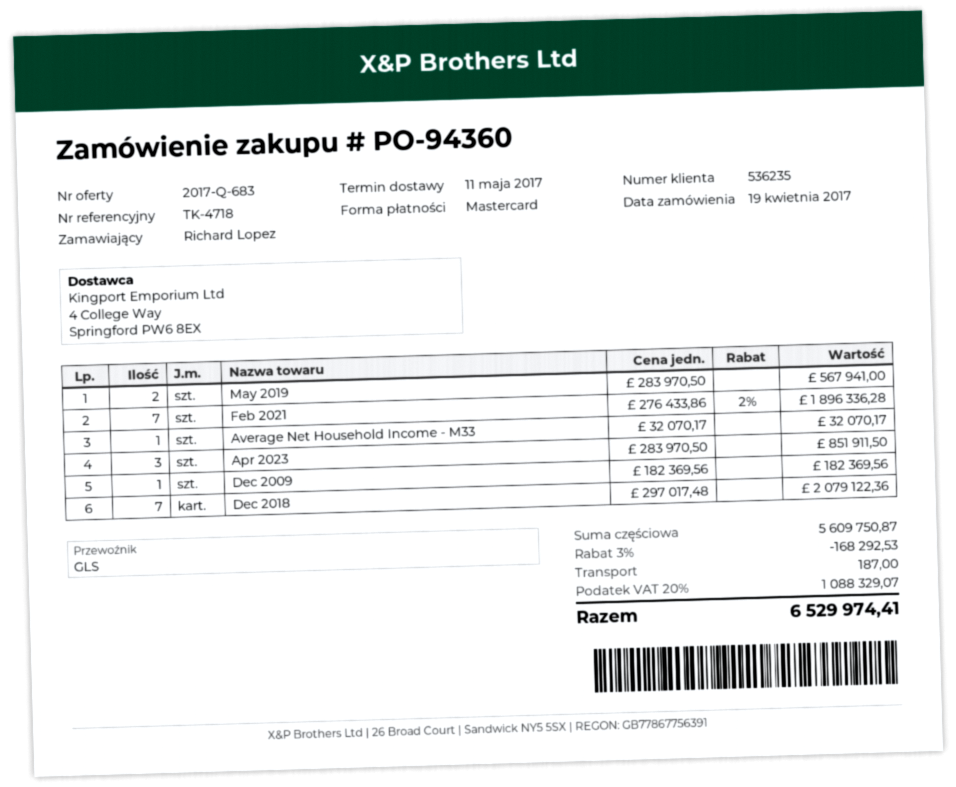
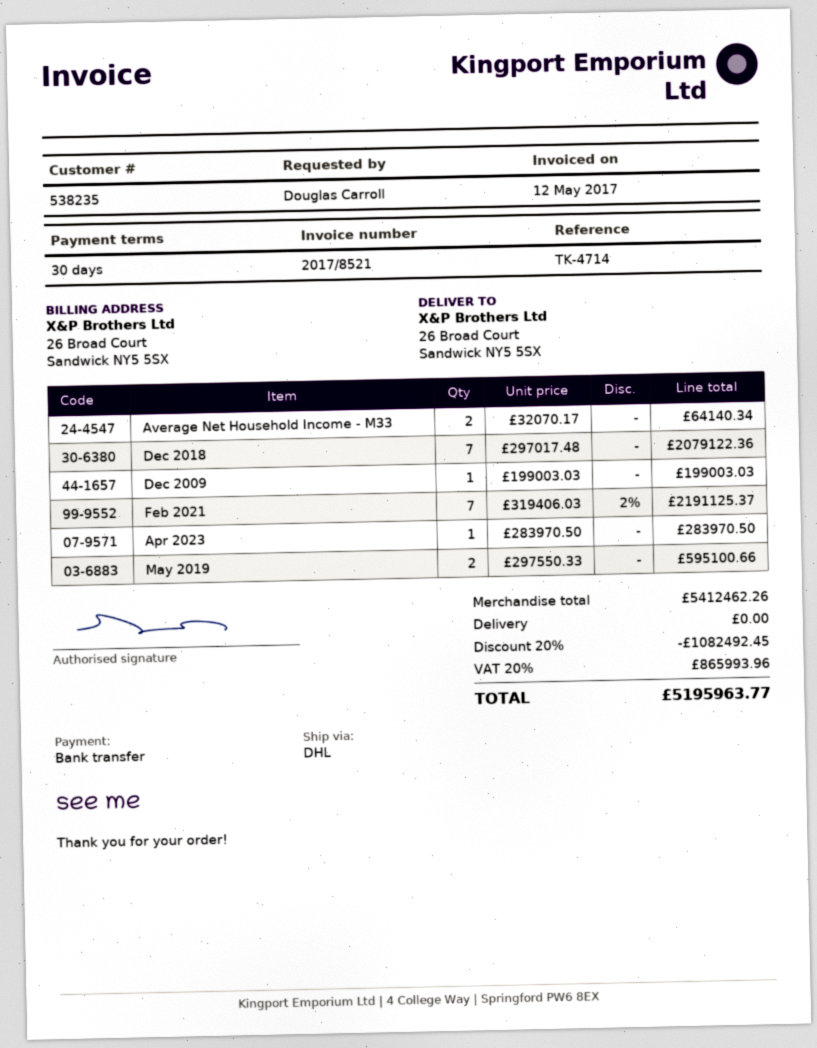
customer number: 536235 -> 538235
reference: TK-4718 -> TK-4714
ordered by: Richard Lopez -> Douglas Carroll
payment method: Mastercard -> bank transfer
shipping method: GLS -> DHL
May 2019: 2 x 283970.50 = 567941.00 -> 2 x 297550.33 = 595100.66
Feb 2021: 7 x 276433.86 - 2% = 1896336.28 -> 7 x 319406.03 - 2% = 2191125.37
Average Net Household Income - M33: 1 x 32070.17 = 32070.17 -> 2 x 32070.17 = 64140.34
Apr 2023: 3 x 283970.50 = 851911.50 -> 1 x 283970.50 = 283970.50
Dec 2009: 1 x 182369.56 = 182369.56 -> 1 x 199003.03 = 199003.03
subtotal: 5609750.87 -> 5412462.26
discount: 3% = 168292.53 -> 20% = 1082492.45
shipping: 187.00 -> 0.00
tax: 20% = 1088329.07 -> 20% = 865993.96
total: 6529974.41 -> 5195963.77

